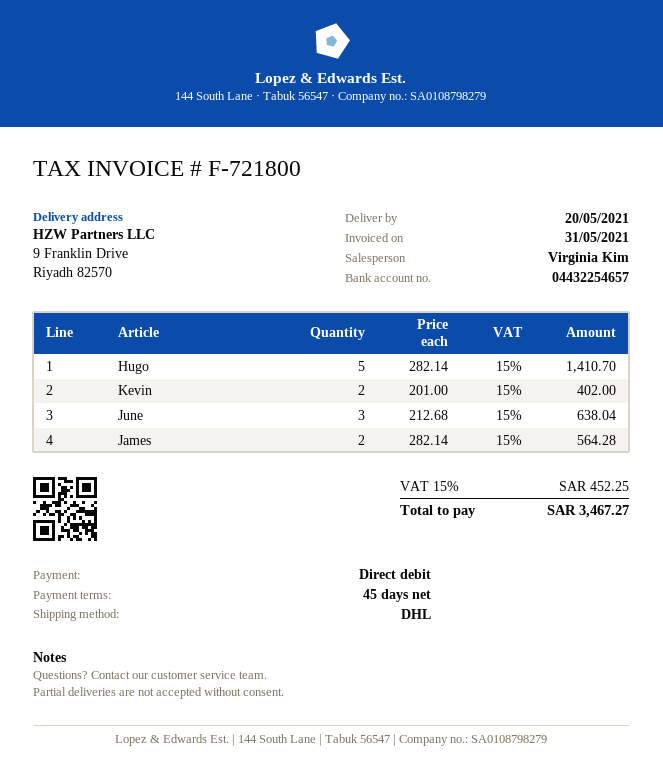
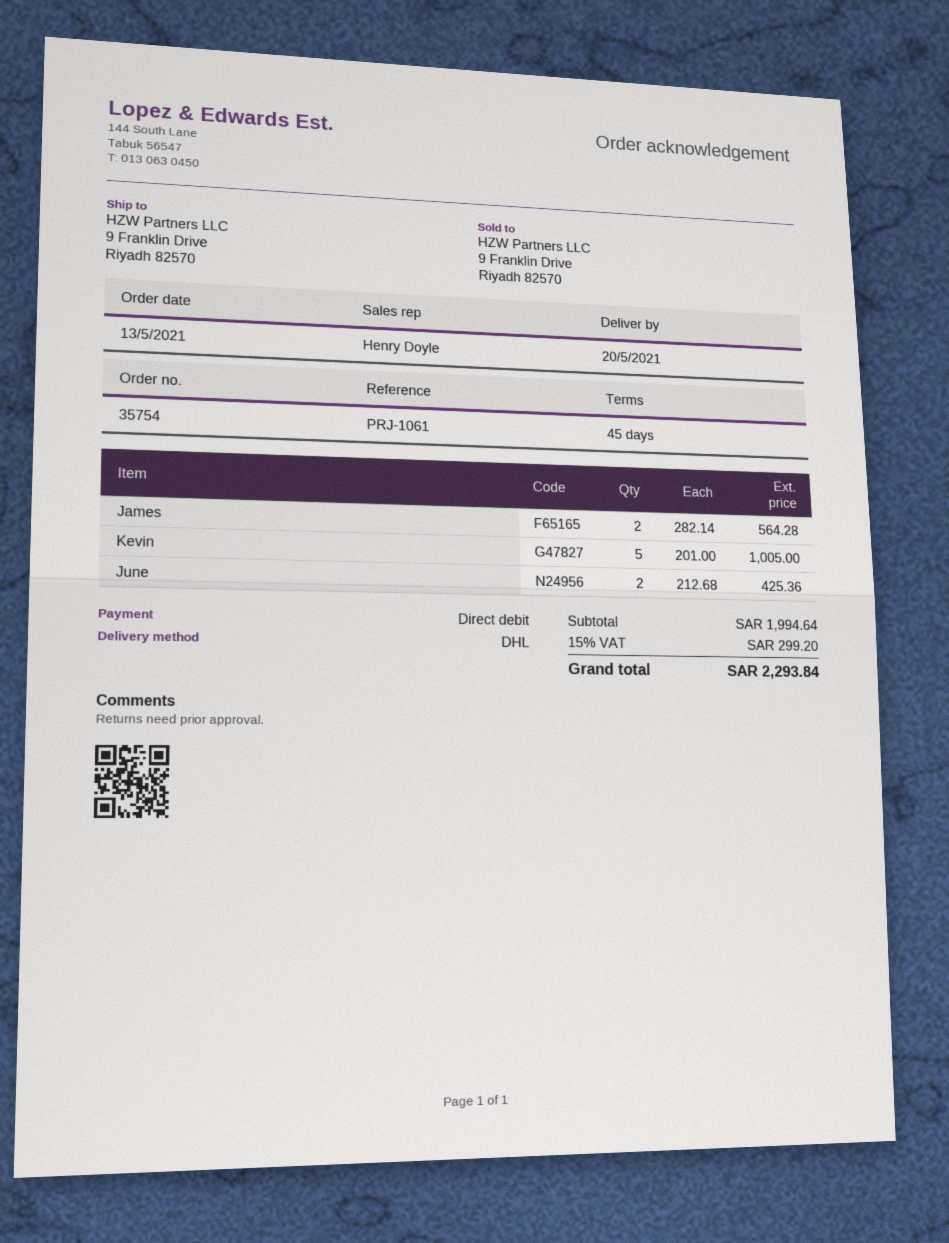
sales rep: Virginia Kim -> Henry Doyle
Hugo: 5 x 282.14 = 1410.70 -> none
Kevin: 2 x 201.00 = 402.00 -> 5 x 201.00 = 1005.00
June: 3 x 212.68 = 638.04 -> 2 x 212.68 = 425.36
tax: 15% = 452.25 -> 15% = 299.20
total: 3467.27 -> 2293.84

